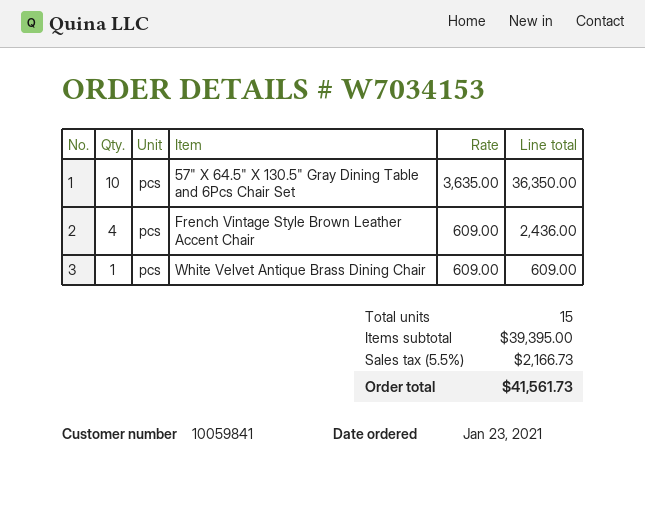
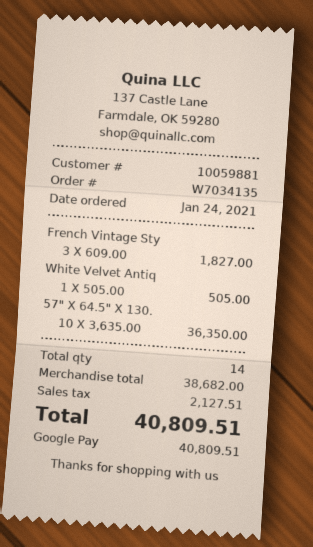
order number: W7034153 -> W7034135
order date: 2021-01-23 -> 2021-01-24
customer number: 10059841 -> 10059881
French Vintage Style Brown Leather Accent Chair: 4 x 609.00 = 2436.00 -> 3 x 609.00 = 1827.00
White Velvet Antique Brass Dining Chair: 1 x 609.00 = 609.00 -> 1 x 505.00 = 505.00
total quantity: 15 -> 14
subtotal: 39395.00 -> 38682.00
tax: 2166.73 -> 2127.51
total: 41561.73 -> 40809.51

